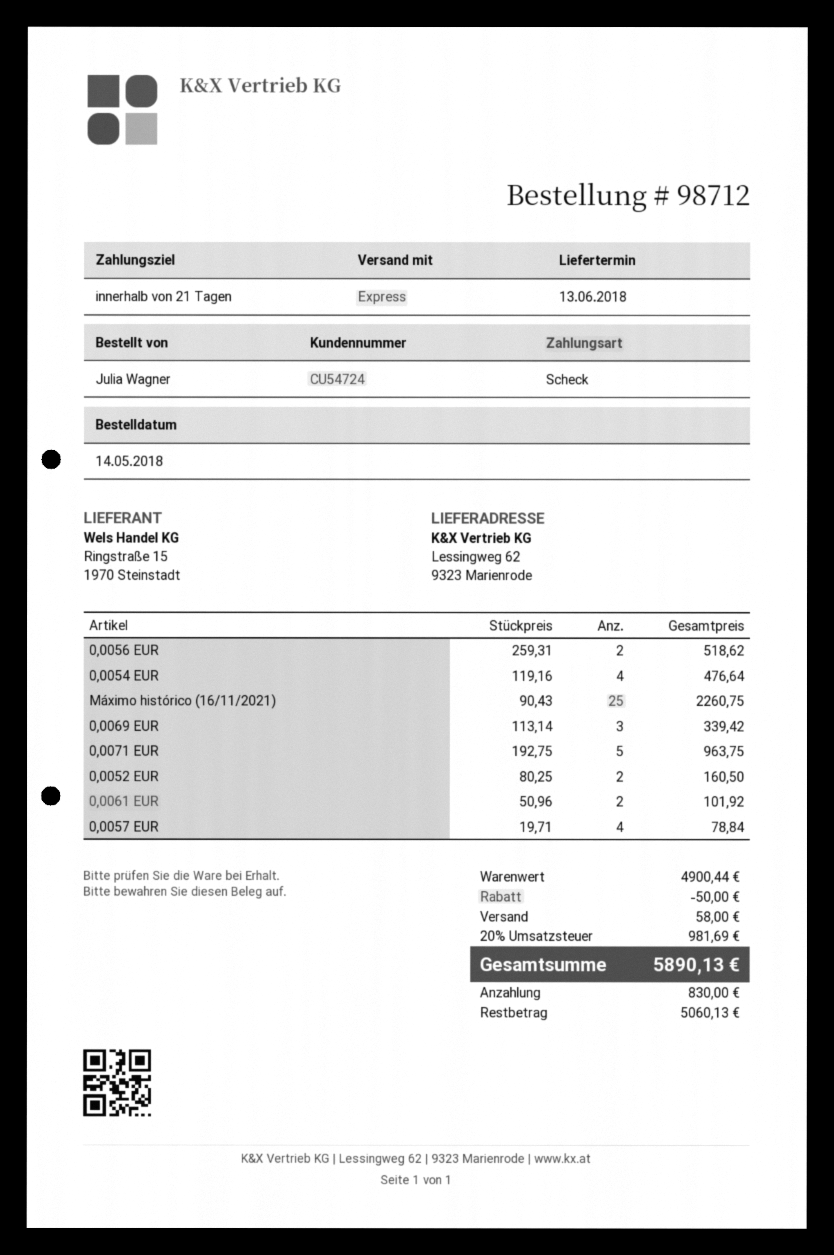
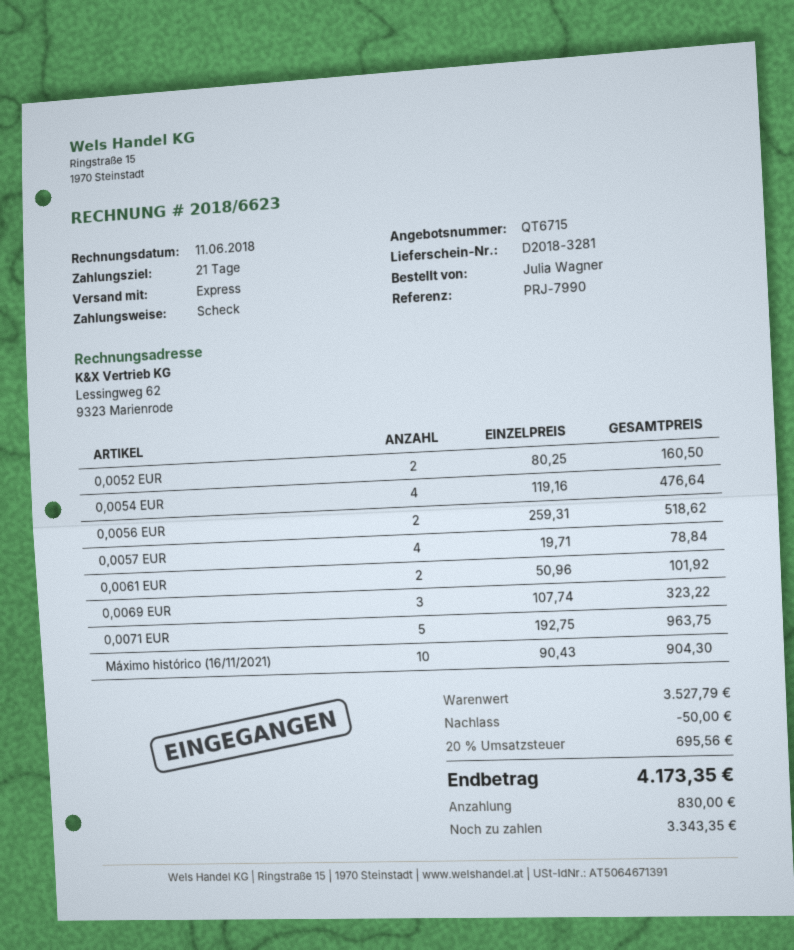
Máximo histórico (16/11/2021): 25 x 90.43 = 2260.75 -> 10 x 90.43 = 904.30
0,0069 EUR: 3 x 113.14 = 339.42 -> 3 x 107.74 = 323.22
subtotal: 4900.44 -> 3527.79
shipping: 58.00 -> none
tax: 20% = 981.69 -> 20% = 695.56
total: 5890.13 -> 4173.35
balance: 5060.13 -> 3343.35

